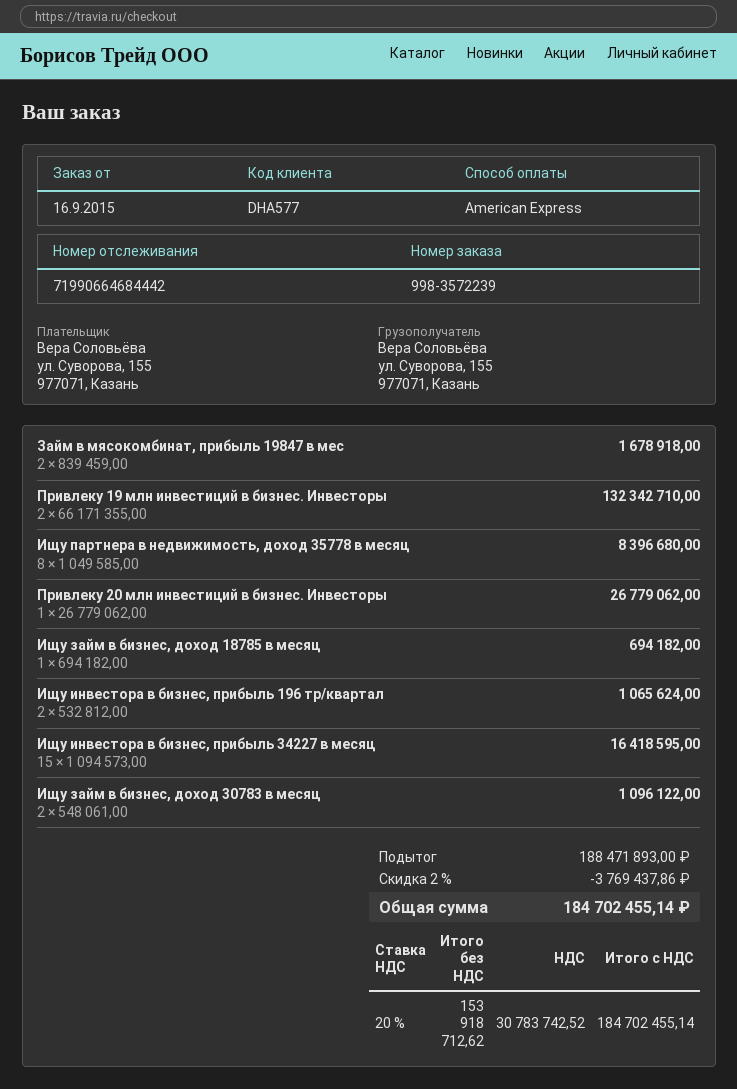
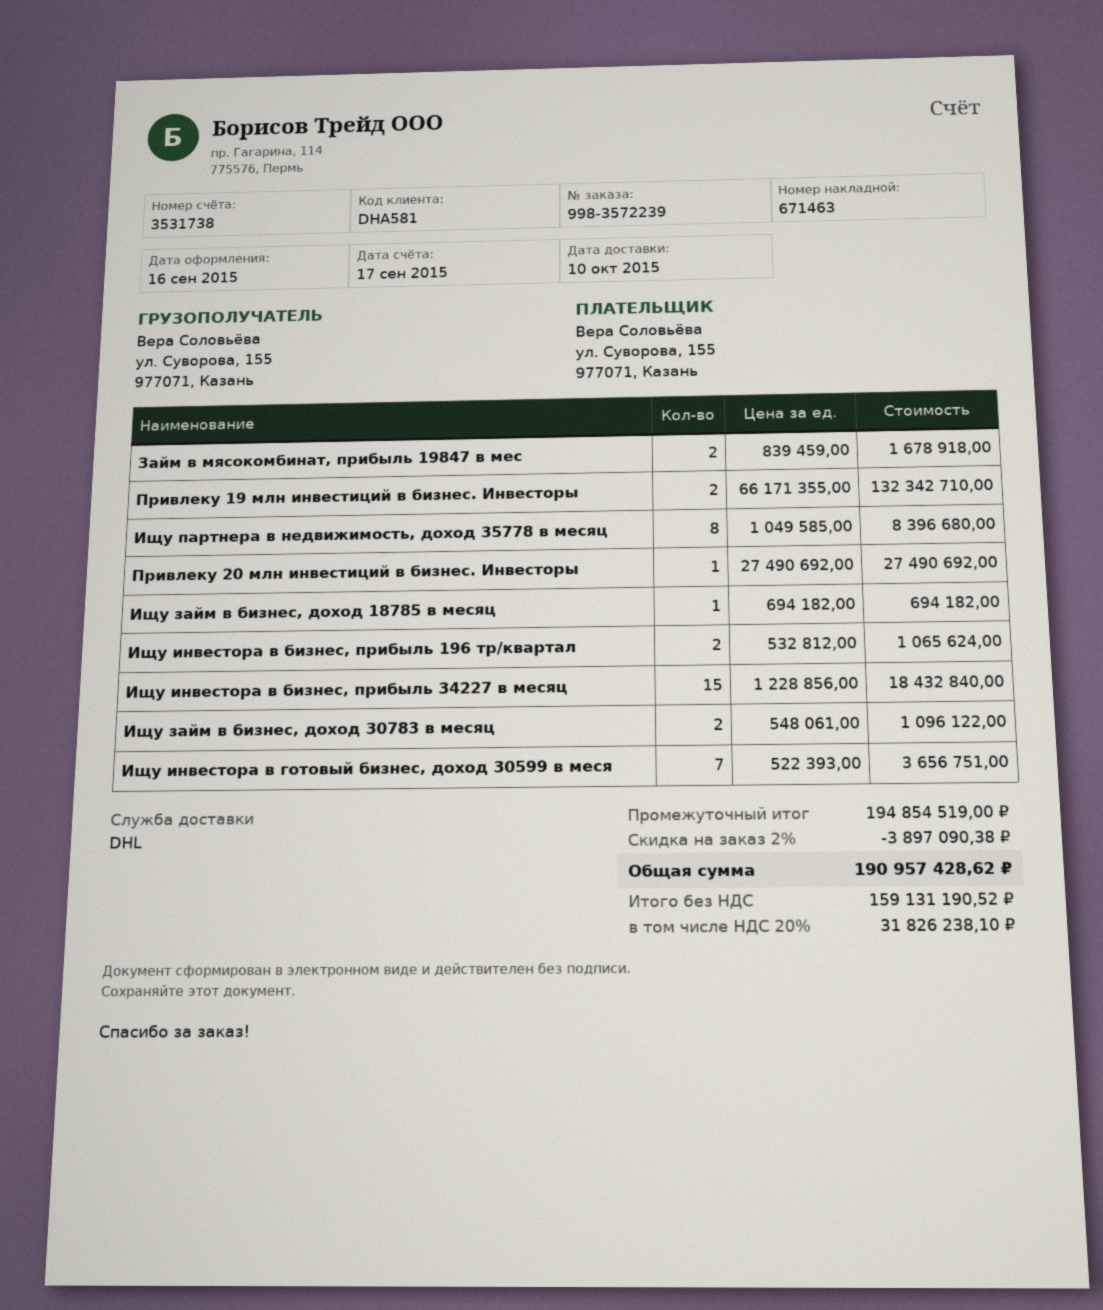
customer number: DHA577 -> DHA581
Привлеку 20 млн инвестиций в бизнес. Инвесторы: 1 x 26779062.00 = 26779062.00 -> 1 x 27490692.00 = 27490692.00
Ищу инвестора в бизнес, прибыль 34227 в месяц: 15 x 1094573.00 = 16418595.00 -> 15 x 1228856.00 = 18432840.00
Ищу инвестора в готовый бизнес, доход 30599 в меся: none -> 7 x 522393.00 = 3656751.00
subtotal: 188471893.00 -> 194854519.00
discount: 2% = 3769437.86 -> 2% = 3897090.38
net: 153918712.62 -> 159131190.52
tax: 20% = 30783742.52 -> 20% = 31826238.10
total: 184702455.14 -> 190957428.62

